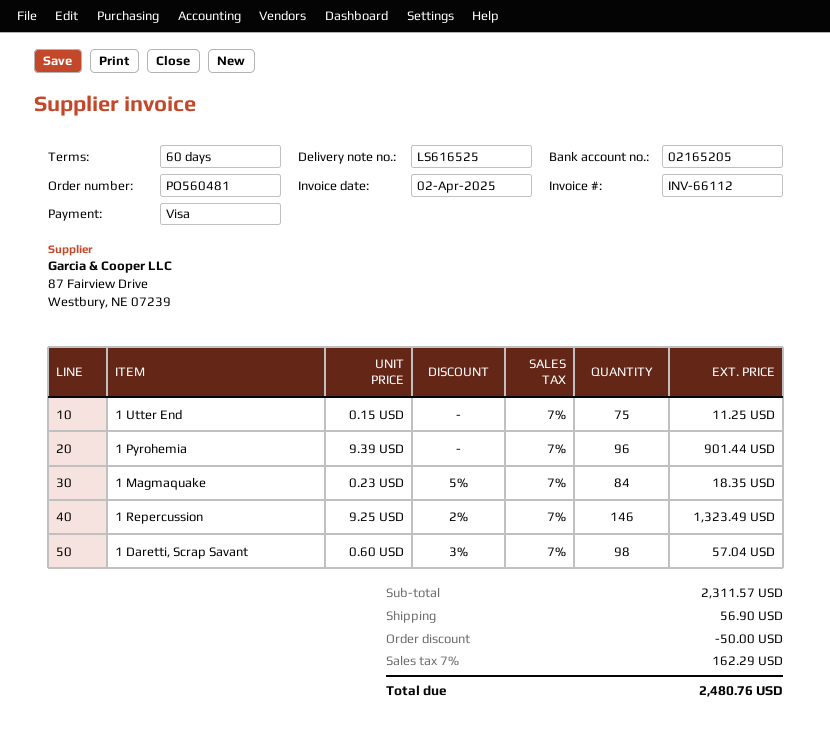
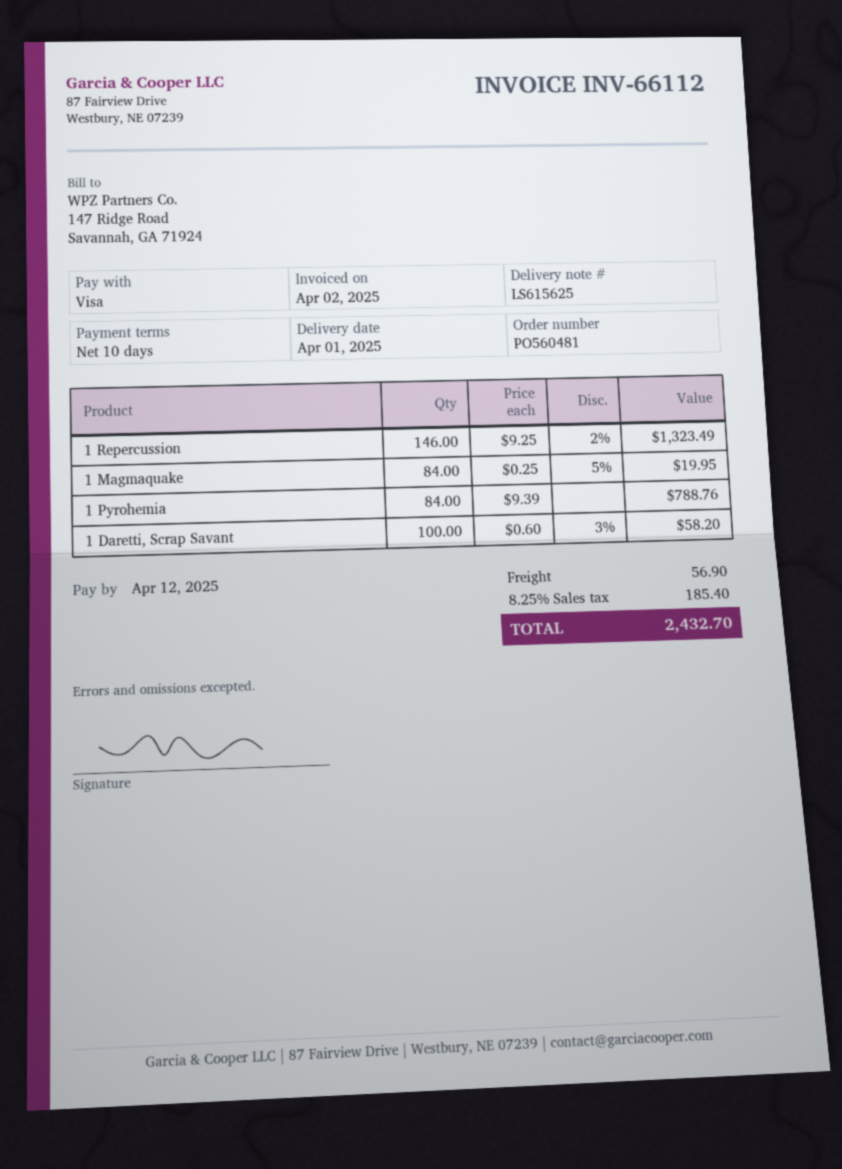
delivery note number: LS616525 -> LS615625
payment terms: 60 days -> 10 days
1 Utter End: 75 x 0.15 = 11.25 -> none
1 Pyrohemia: 96 x 9.39 = 901.44 -> 84 x 9.39 = 788.76
1 Magmaquake: 84 x 0.23 - 5% = 18.35 -> 84 x 0.25 - 5% = 19.95
1 Daretti, Scrap Savant: 98 x 0.60 - 3% = 57.04 -> 100 x 0.60 - 3% = 58.20
discount: 50.00 -> none
tax: 7% = 162.29 -> 8.25% = 185.40
total: 2480.76 -> 2432.70

